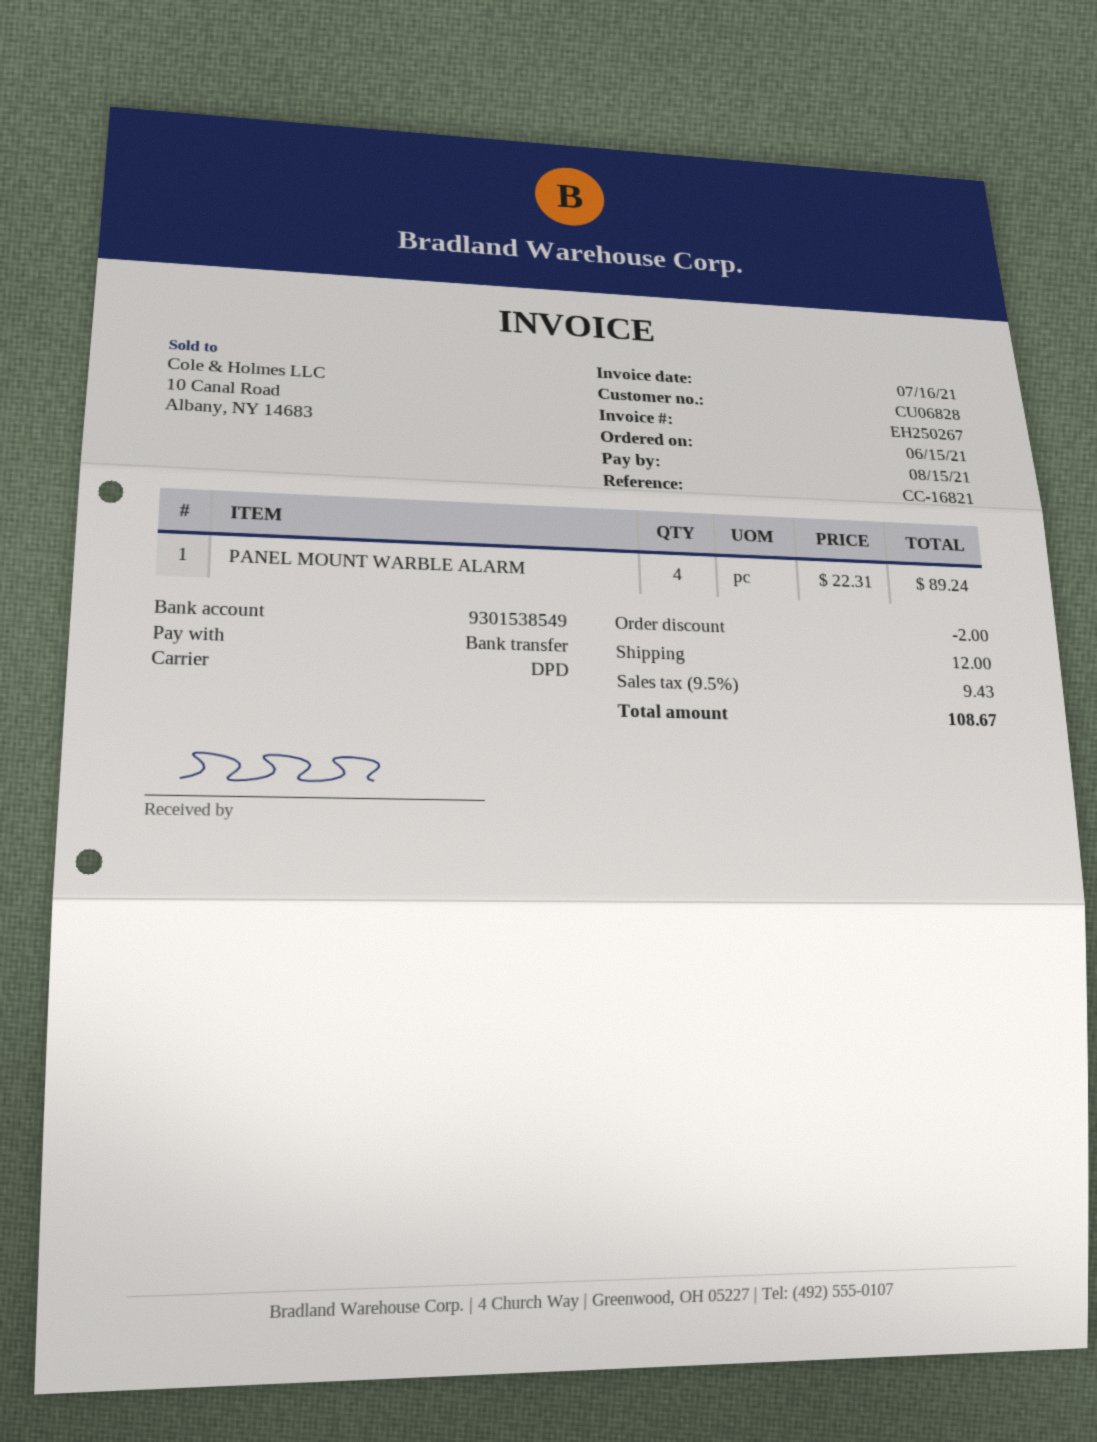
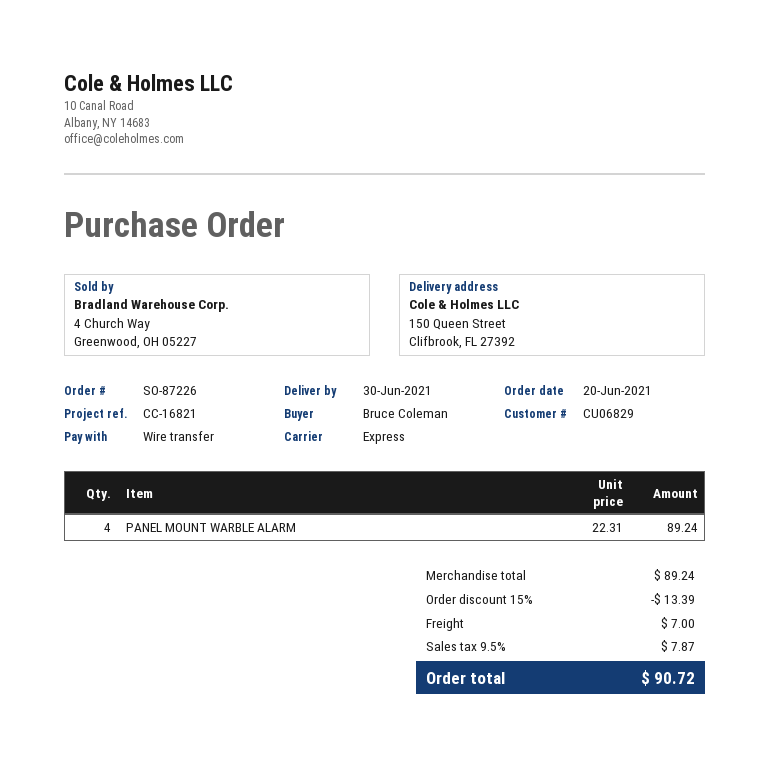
order date: 2021-06-15 -> 2021-06-20
customer number: CU06828 -> CU06829
shipping method: DPD -> express
discount: 2.00 -> 13.39
shipping: 12.00 -> 7.00
tax: 9.5% = 9.43 -> 9.5% = 7.87
total: 108.67 -> 90.72

